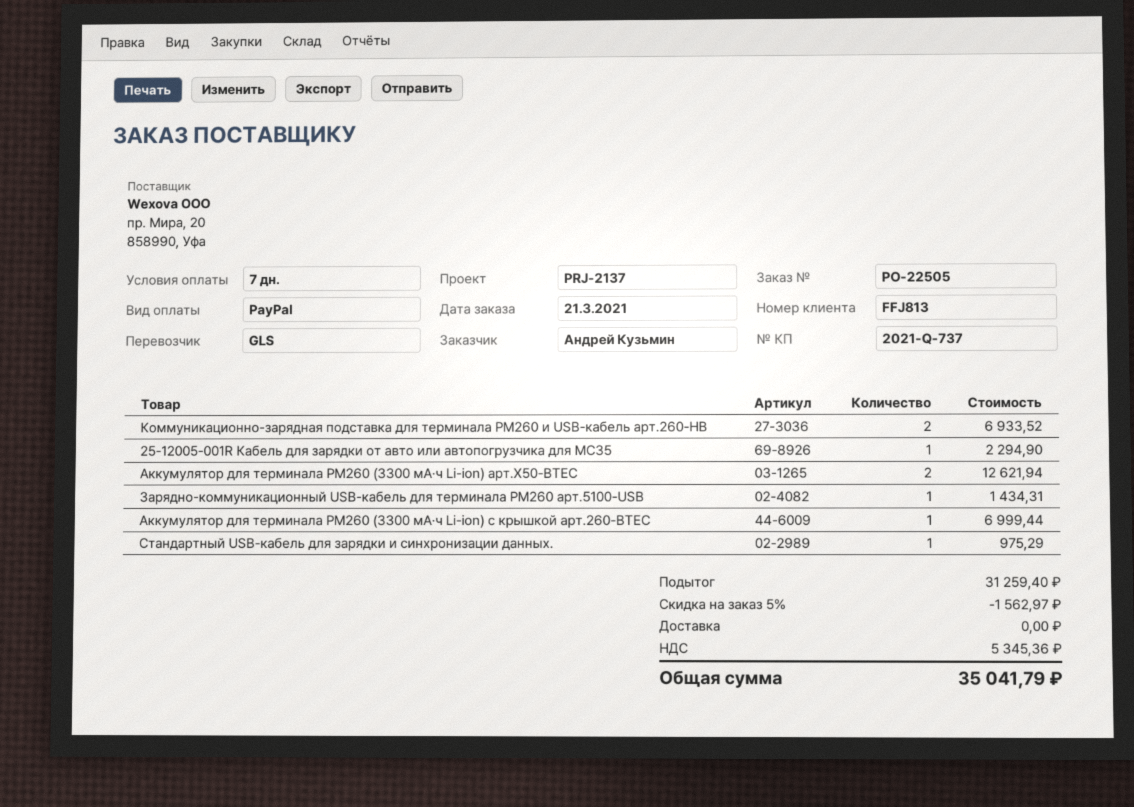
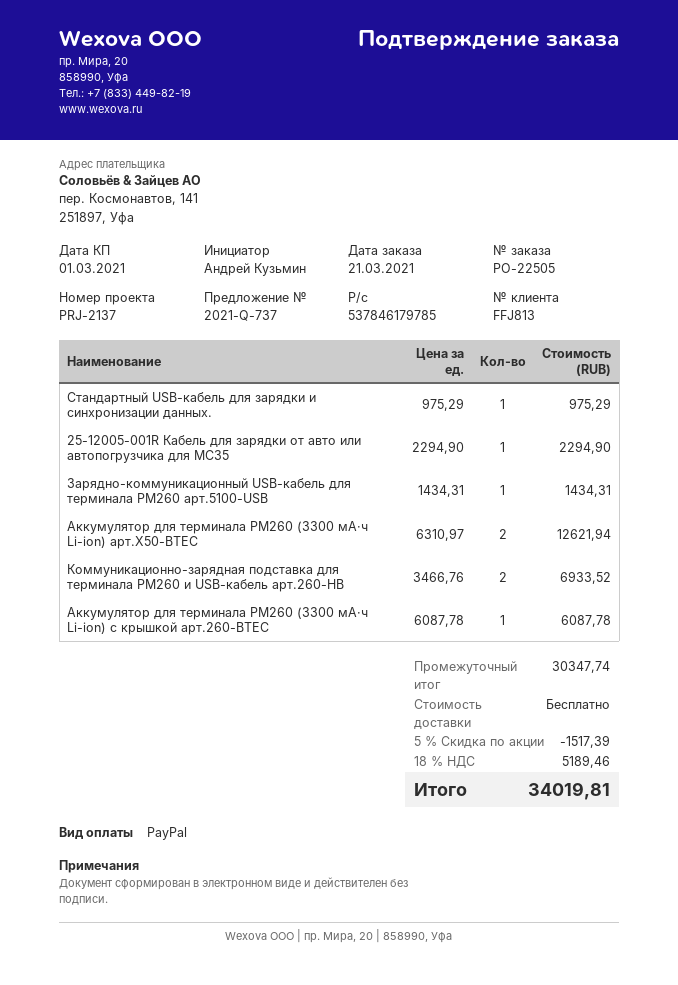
Аккумулятор для терминала PM260 (3300 мА·ч Li-ion) с крышкой арт.260-BTEC: 1 for 6999.44 -> 1 for 6087.78
subtotal: 31259.40 -> 30347.74
discount: 5% = 1562.97 -> 5% = 1517.39
tax: 5345.36 -> 5189.46
total: 35041.79 -> 34019.81

